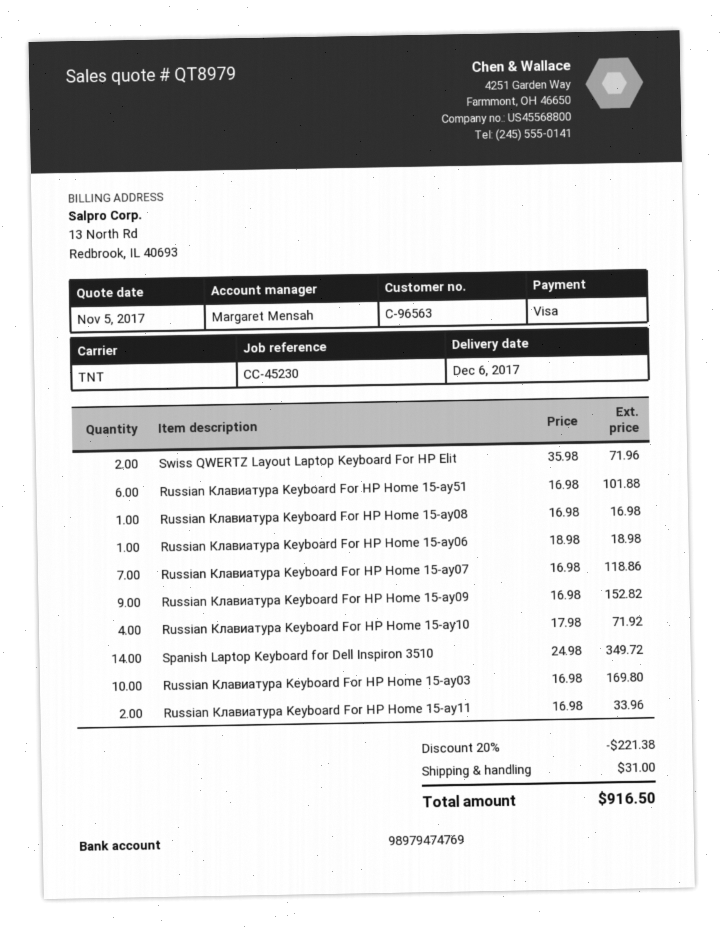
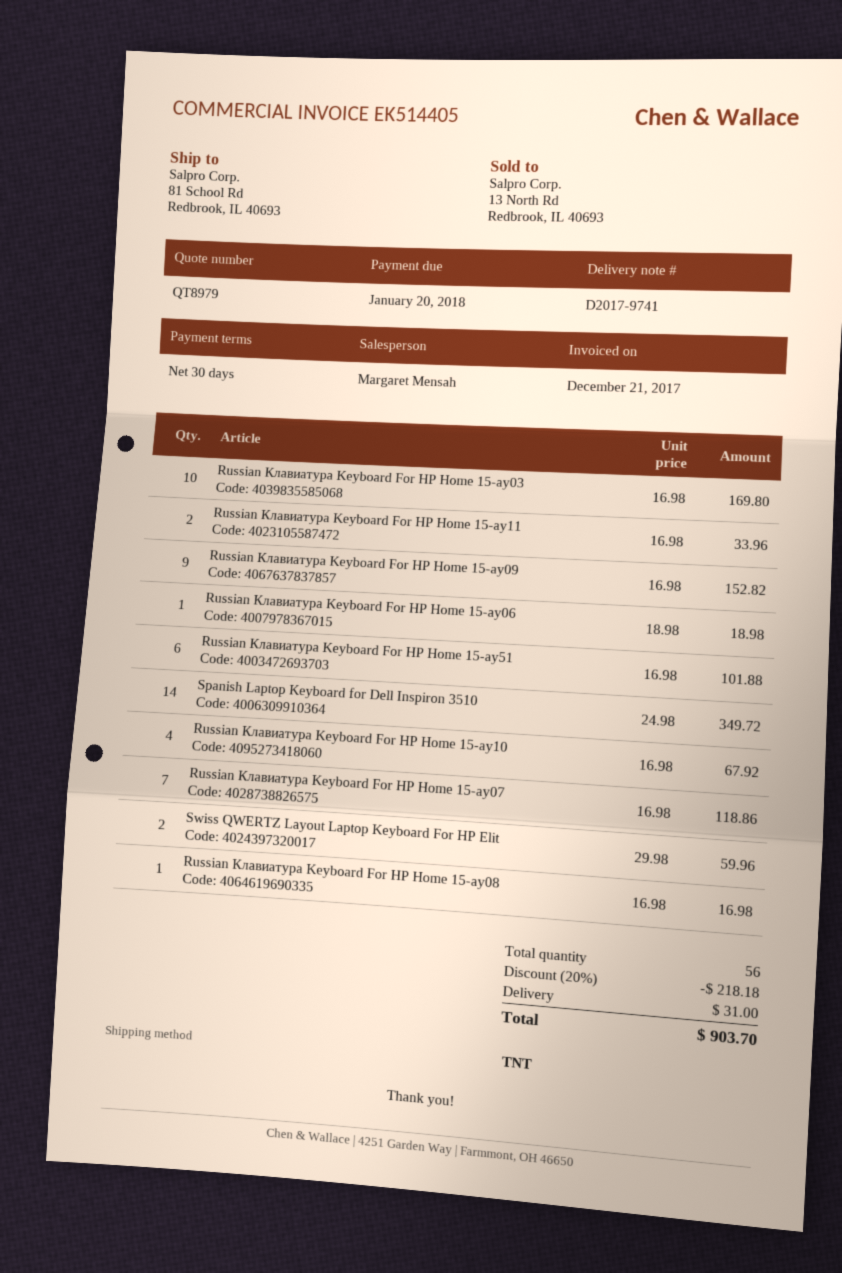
Swiss QWERTZ Layout Laptop Keyboard For HP Elit: 2 x 35.98 = 71.96 -> 2 x 29.98 = 59.96
Russian Клавиатура Keyboard For HP Home 15-ay10: 4 x 17.98 = 71.92 -> 4 x 16.98 = 67.92
discount: 20% = 221.38 -> 20% = 218.18
total: 916.50 -> 903.70

